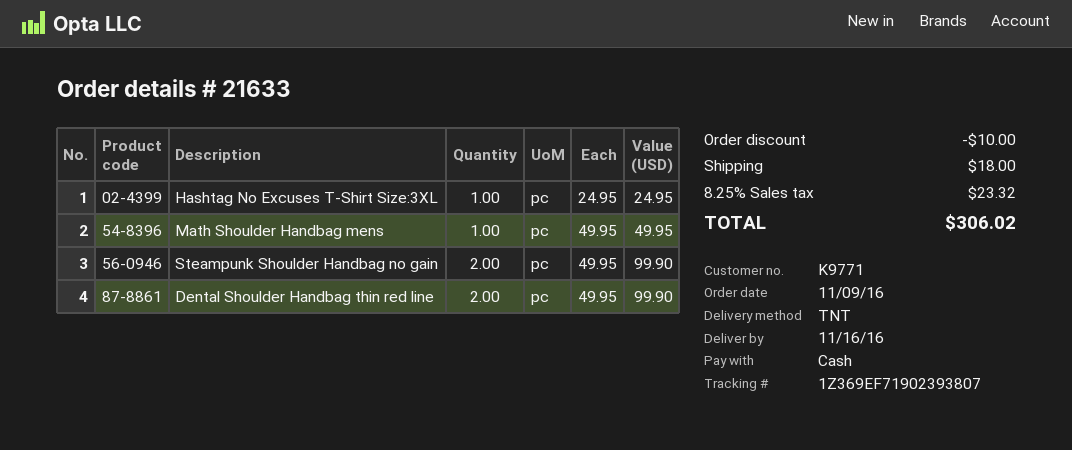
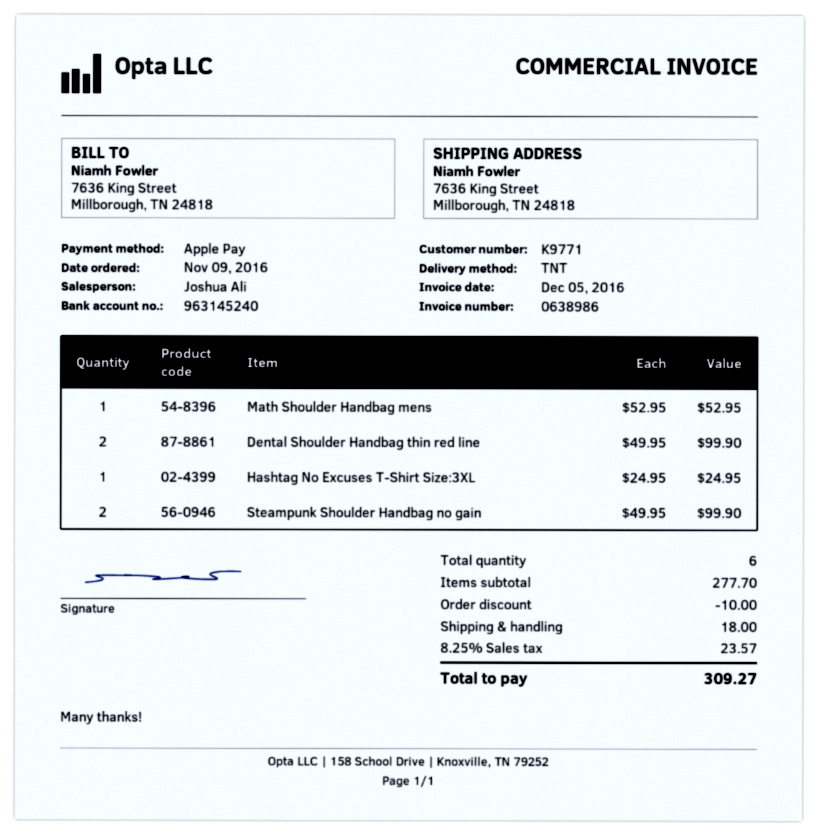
payment method: cash -> Apple Pay
Math Shoulder Handbag mens: 1 x 49.95 = 49.95 -> 1 x 52.95 = 52.95
tax: 8.25% = 23.32 -> 8.25% = 23.57
total: 306.02 -> 309.27

